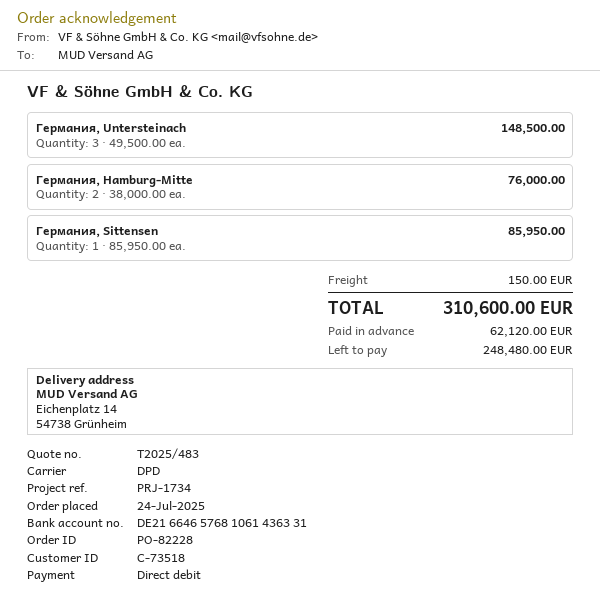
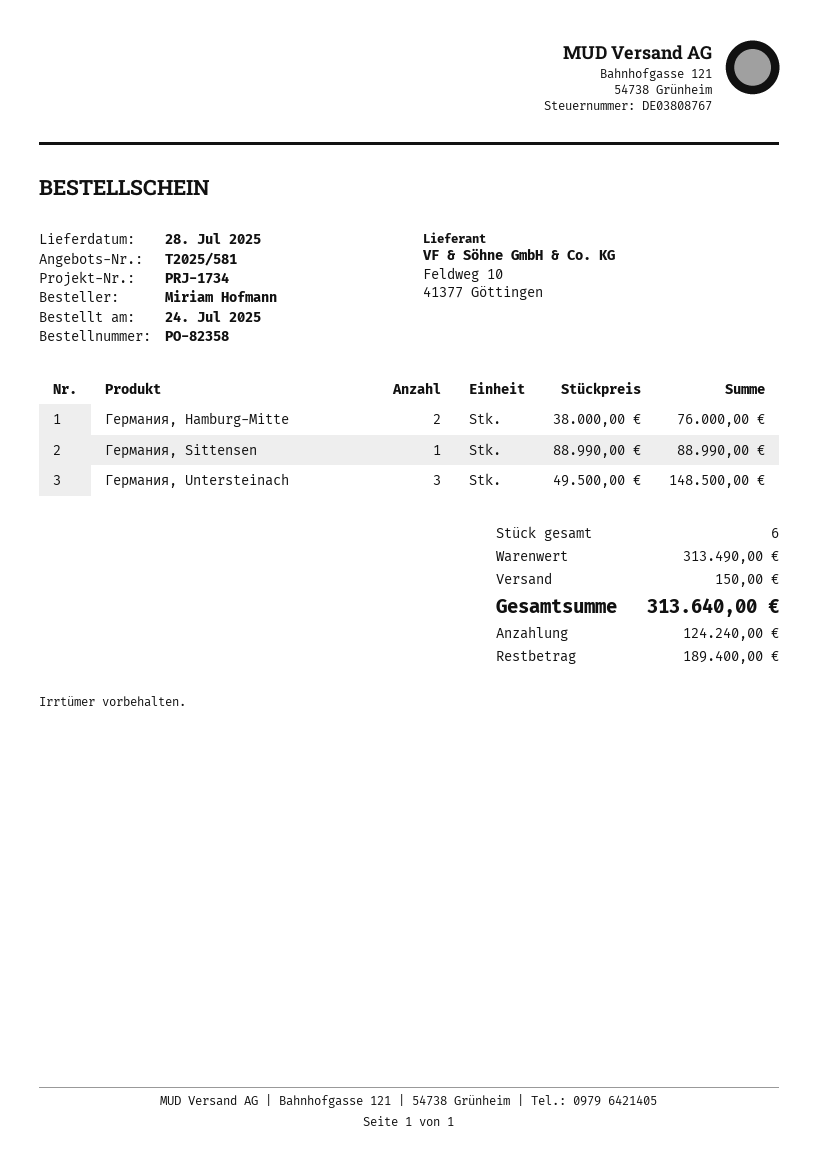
quote number: T2025/483 -> T2025/581
order number: PO-82228 -> PO-82358
Германия, Sittensen: 1 x 85950.00 = 85950.00 -> 1 x 88990.00 = 88990.00
total: 310600.00 -> 313640.00
deposit: 62120.00 -> 124240.00
balance: 248480.00 -> 189400.00

